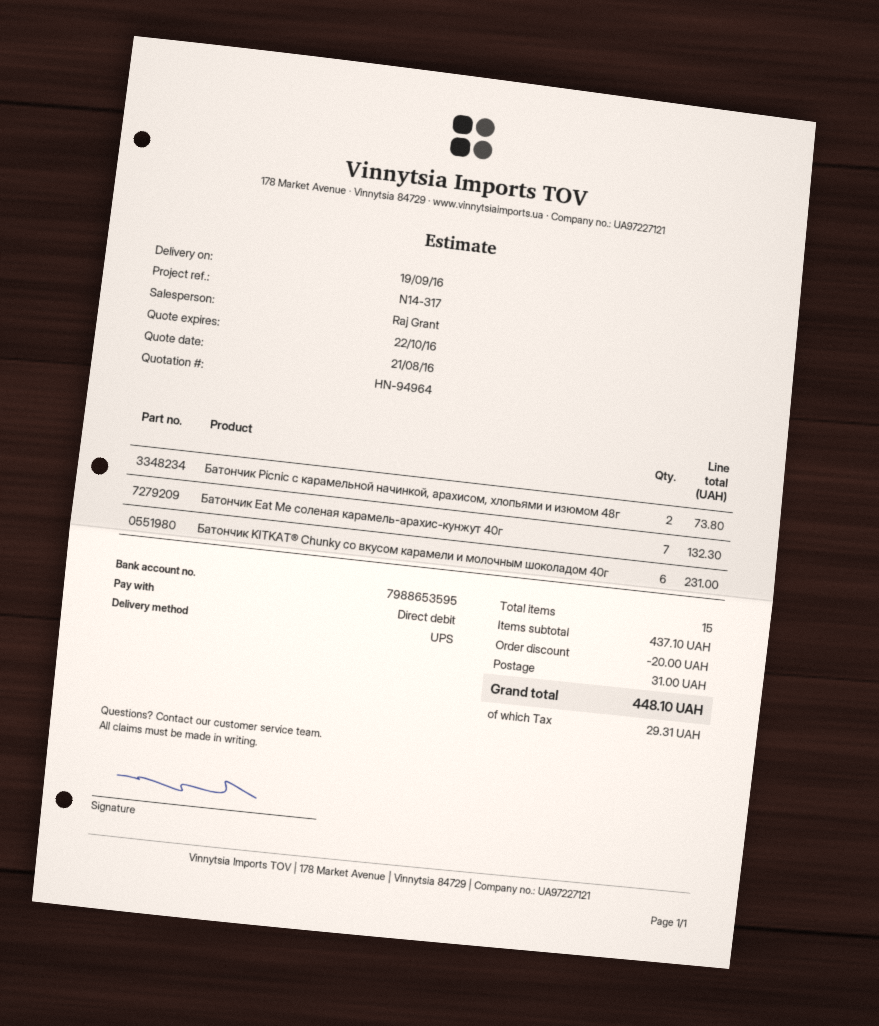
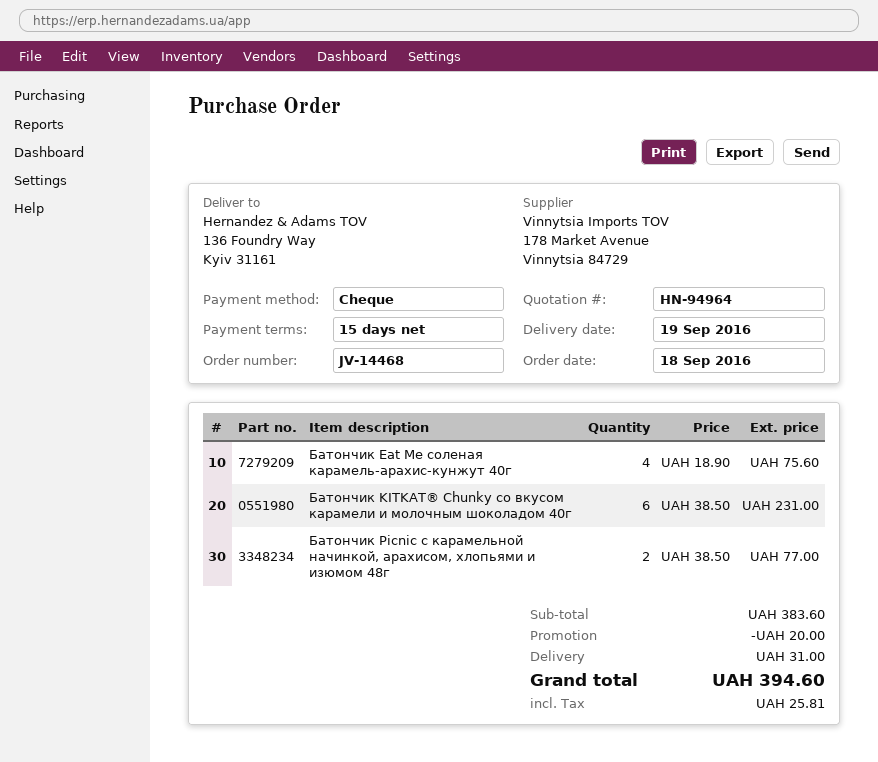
payment method: direct debit -> cheque
Батончик Picnic с карамельной начинкой, арахисом, хлопьями и изюмом 48г: 2 for 73.80 -> 2 for 77.00
Батончик Eat Me соленая карамель-арахис-кунжут 40г: 7 for 132.30 -> 4 for 75.60
subtotal: 437.10 -> 383.60
tax: 29.31 -> 25.81
total: 448.10 -> 394.60

